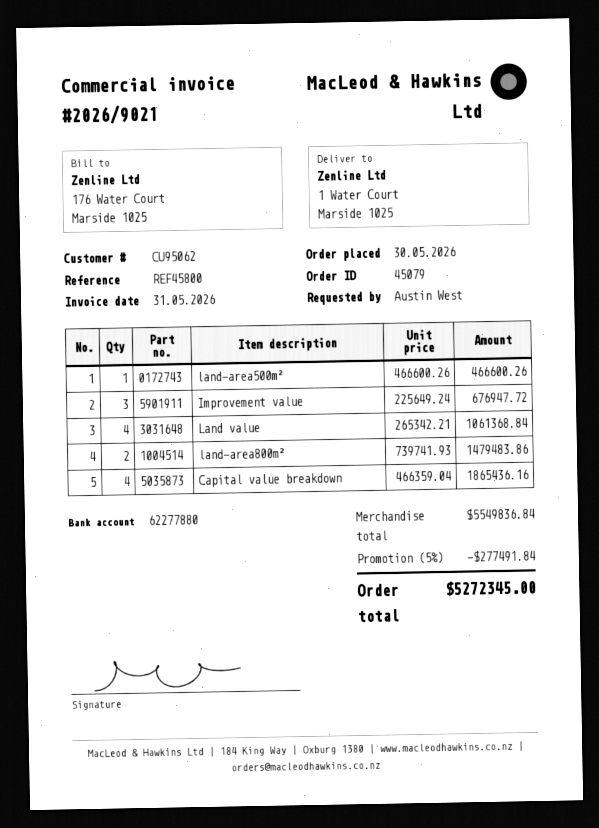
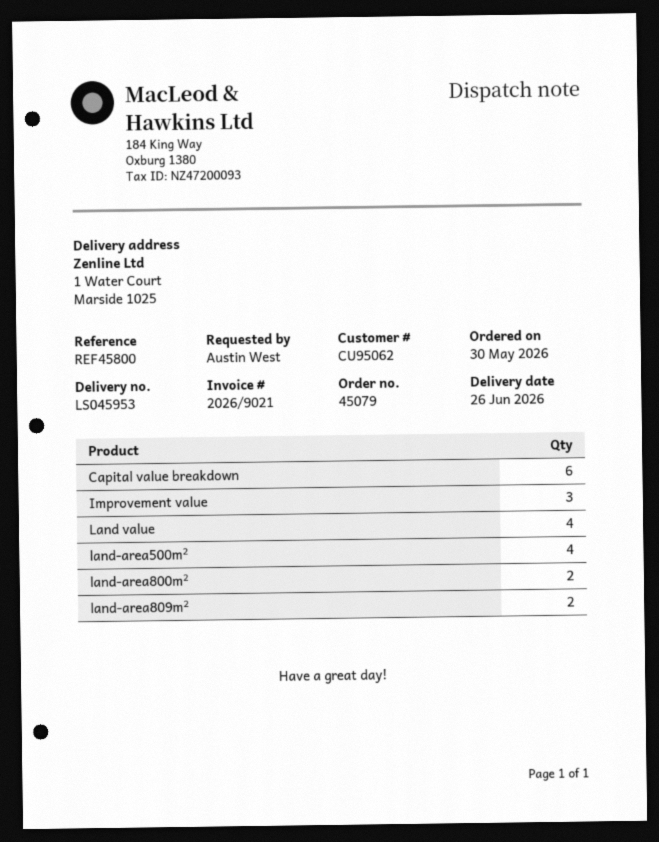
land-area500m²: 1 -> 4
Capital value breakdown: 4 -> 6
land-area809m²: none -> 2

